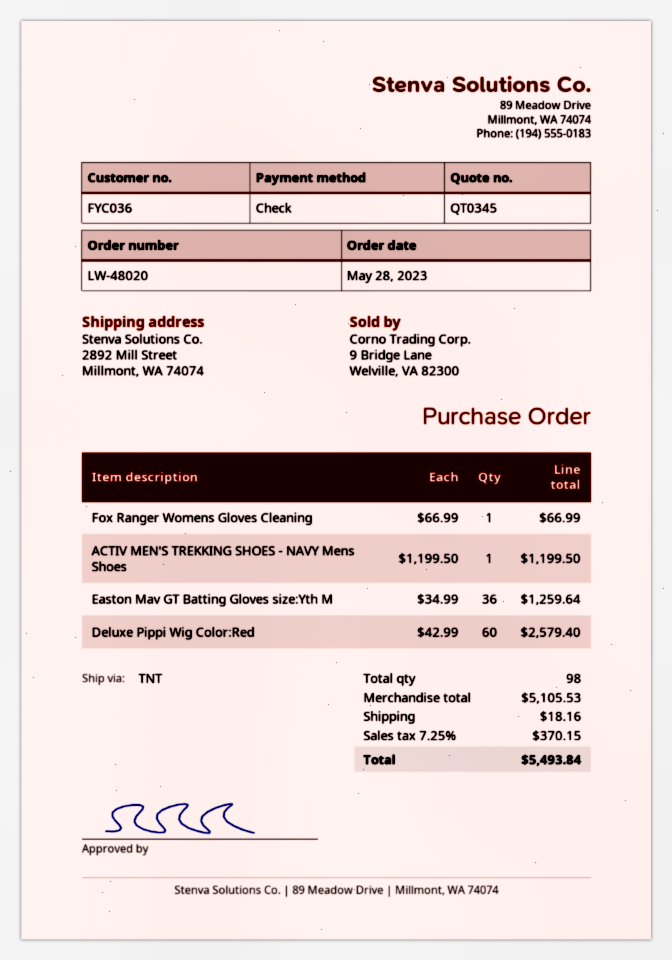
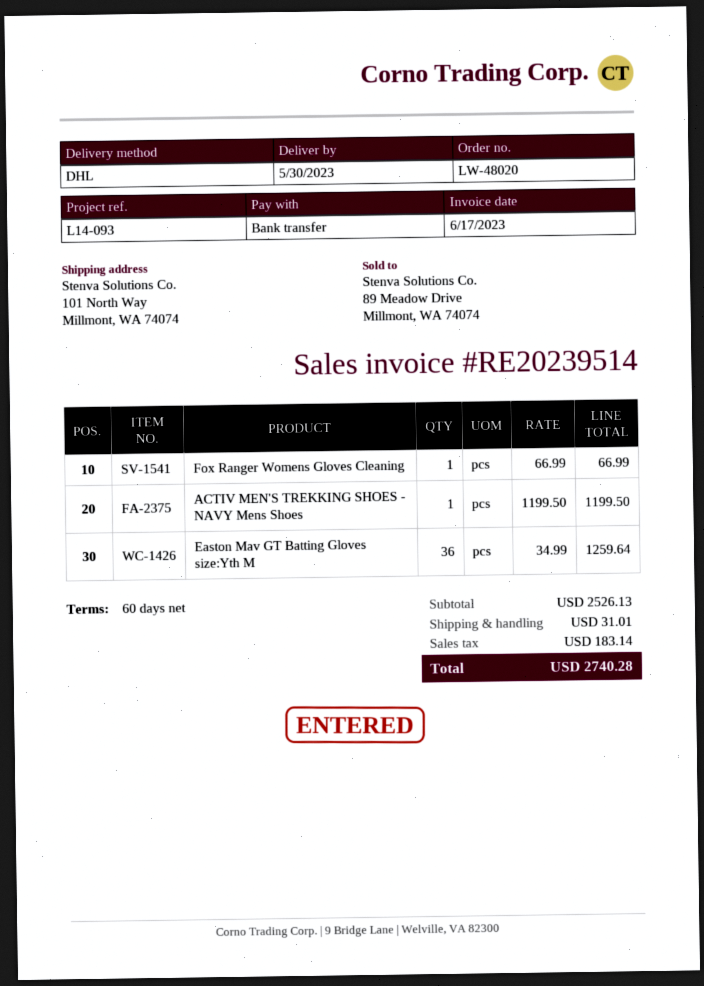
payment method: cheque -> bank transfer
shipping method: TNT -> DHL
ship to: 2892 Mill Street, Millmont, WA 74074 -> 101 North Way, Millmont, WA 74074
Deluxe Pippi Wig Color:Red: 60 x 42.99 = 2579.40 -> none
subtotal: 5105.53 -> 2526.13
shipping: 18.16 -> 31.01
tax: 370.15 -> 183.14
total: 5493.84 -> 2740.28

